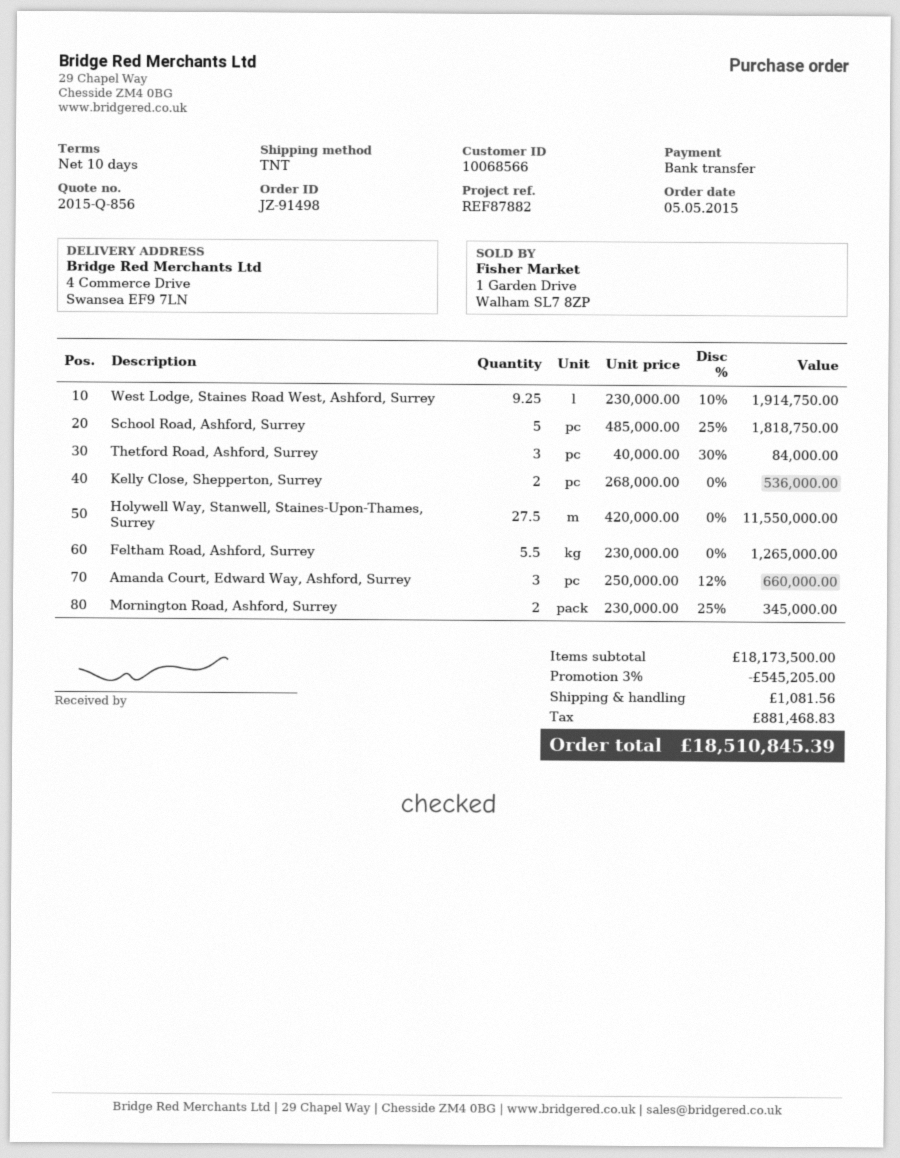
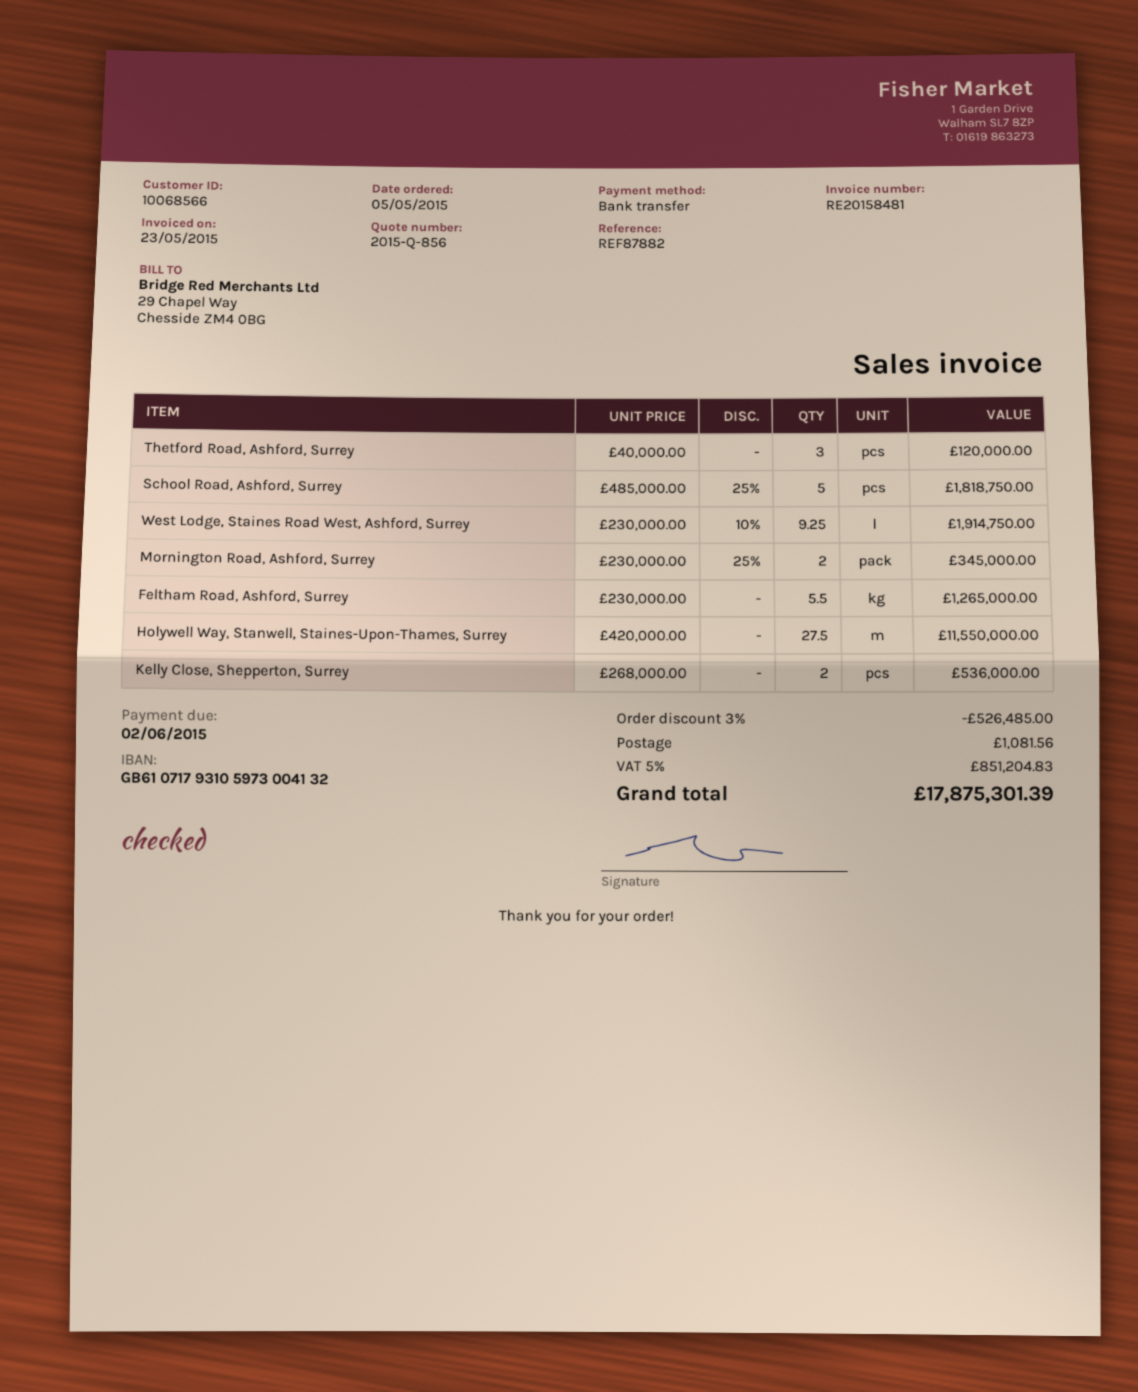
Thetford Road, Ashford, Surrey: 3 x 40000.00 - 30% = 84000.00 -> 3 x 40000.00 = 120000.00
Amanda Court, Edward Way, Ashford, Surrey: 3 x 250000.00 - 12% = 660000.00 -> none
discount: 3% = 545205.00 -> 3% = 526485.00
tax: 881468.83 -> 851204.83
total: 18510845.39 -> 17875301.39

